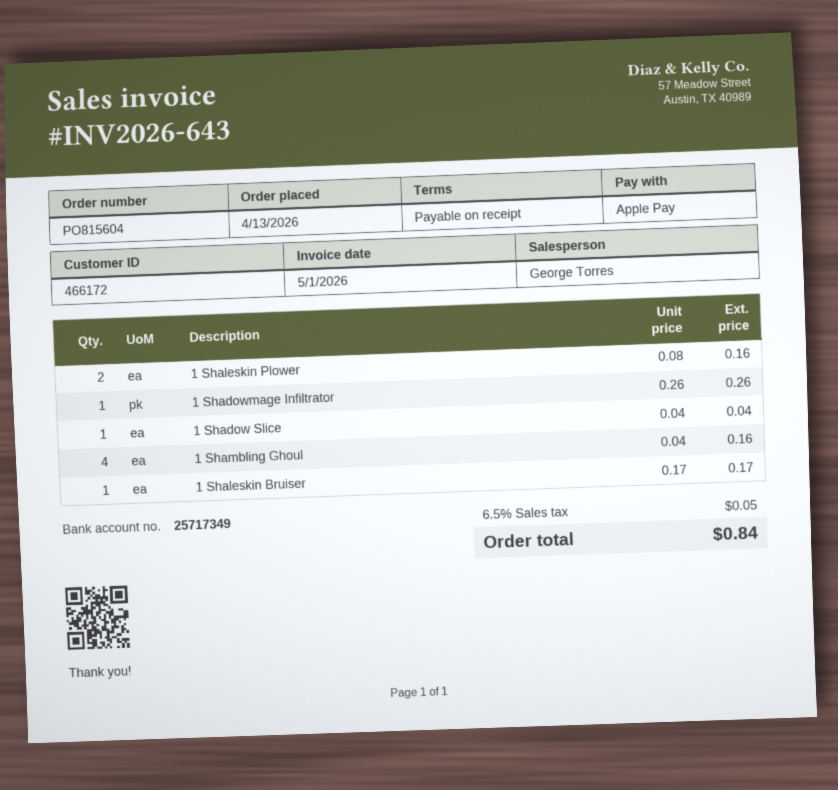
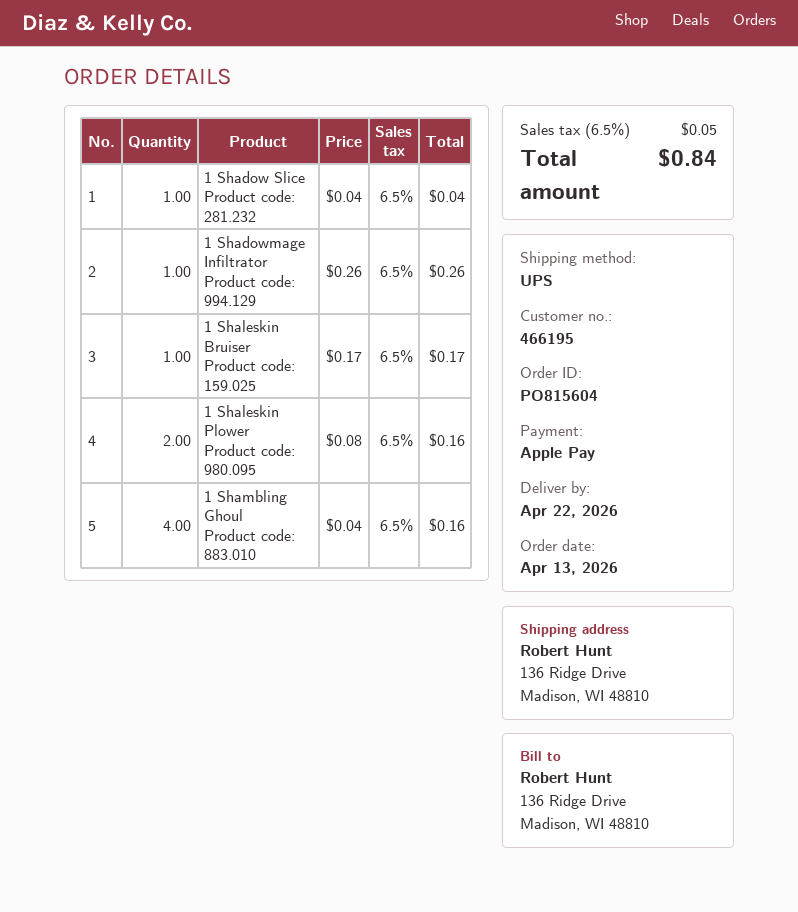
customer number: 466172 -> 466195

